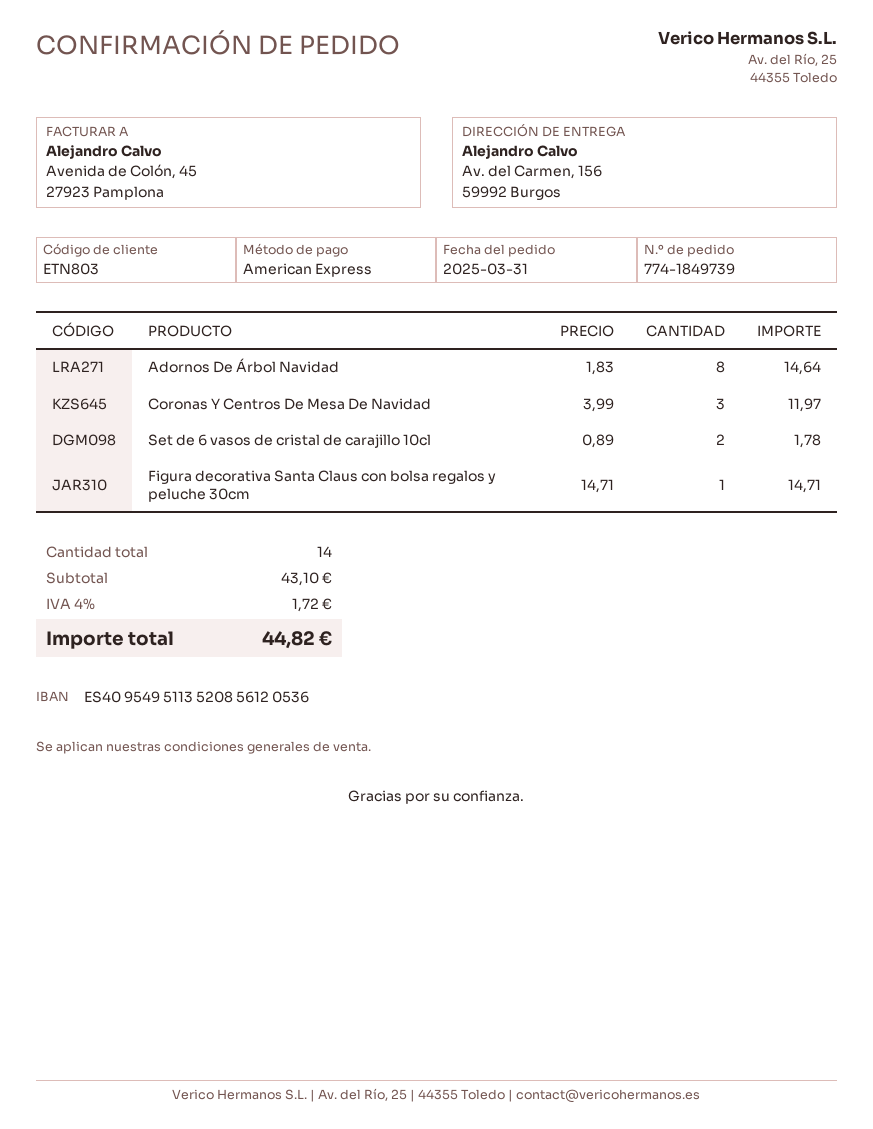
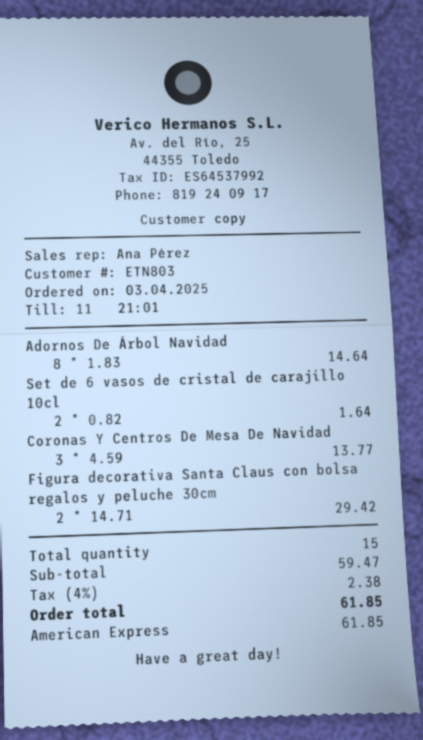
order date: 2025-03-31 -> 2025-04-03
Coronas Y Centros De Mesa De Navidad: 3 x 3.99 = 11.97 -> 3 x 4.59 = 13.77
Set de 6 vasos de cristal de carajillo 10cl: 2 x 0.89 = 1.78 -> 2 x 0.82 = 1.64
Figura decorativa Santa Claus con bolsa regalos y peluche 30cm: 1 x 14.71 = 14.71 -> 2 x 14.71 = 29.42
total quantity: 14 -> 15
subtotal: 43.10 -> 59.47
tax: 4% = 1.72 -> 4% = 2.38
total: 44.82 -> 61.85

